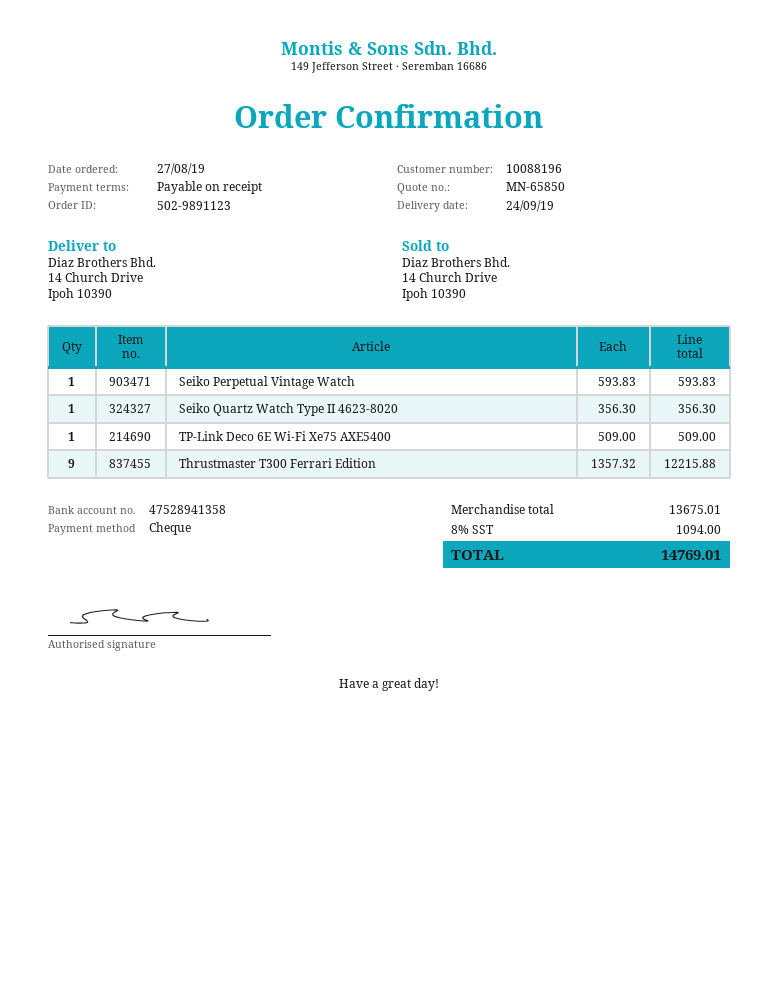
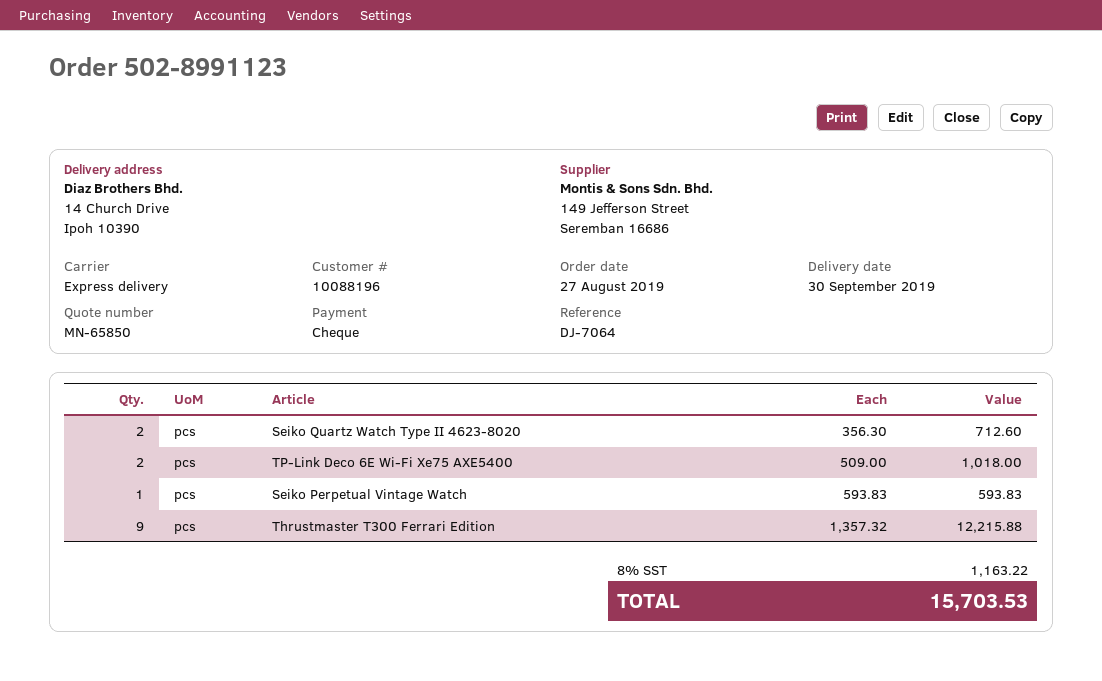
order number: 502-9891123 -> 502-8991123
delivery date: 2019-09-24 -> 2019-09-30
Seiko Quartz Watch Type II 4623-8020: 1 x 356.30 = 356.30 -> 2 x 356.30 = 712.60
TP-Link Deco 6E Wi-Fi Xe75 AXE5400: 1 x 509.00 = 509.00 -> 2 x 509.00 = 1018.00
tax: 8% = 1094.00 -> 8% = 1163.22
total: 14769.01 -> 15703.53

